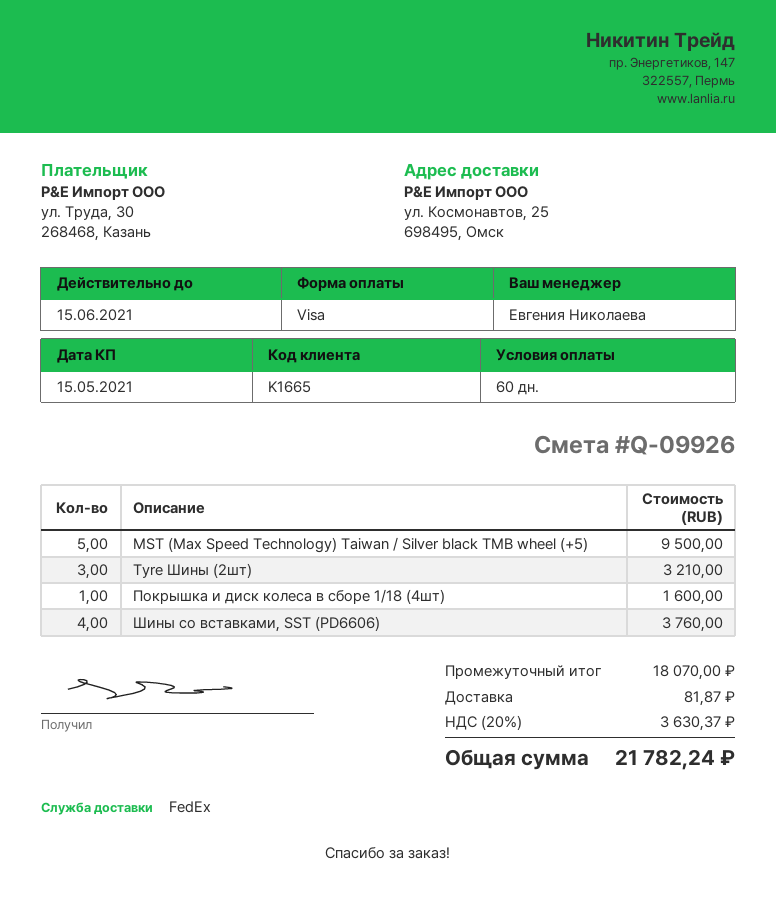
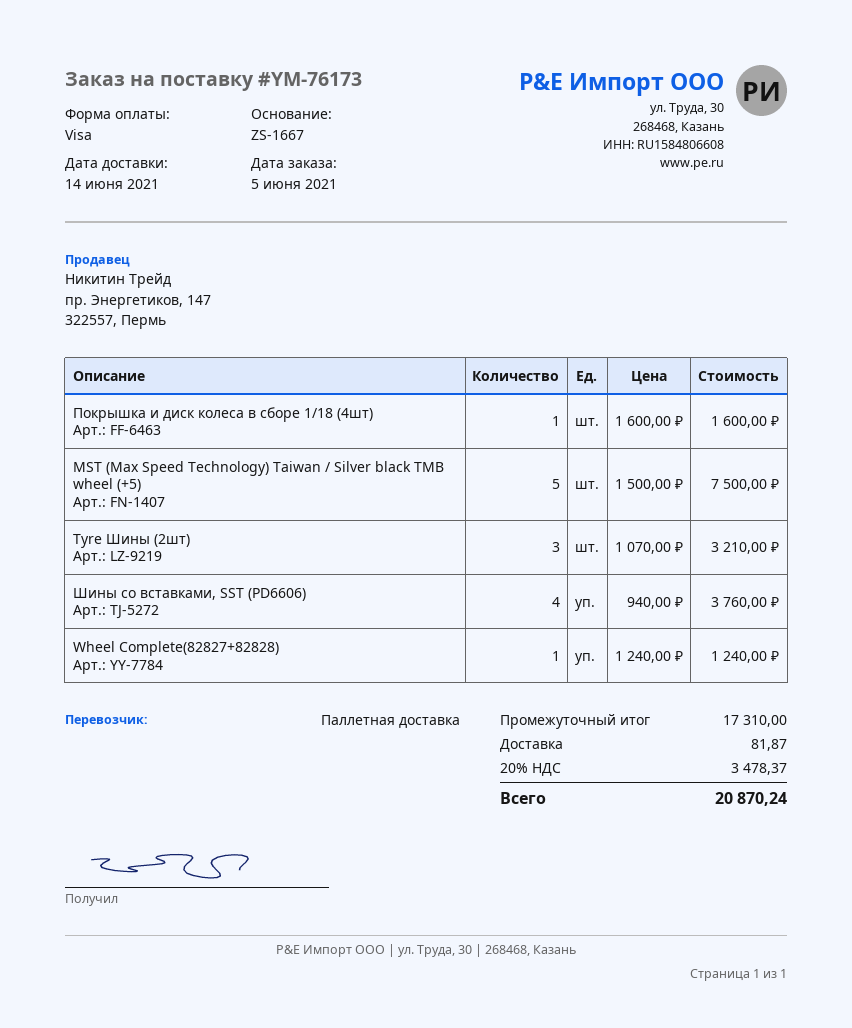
shipping method: FedEx -> pallet freight
MST (Max Speed Technology) Taiwan / Silver black TMB wheel (+5): 5 for 9500.00 -> 5 for 7500.00
Wheel Complete(82827+82828): none -> 1 for 1240.00
subtotal: 18070.00 -> 17310.00
tax: 20% = 3630.37 -> 20% = 3478.37
total: 21782.24 -> 20870.24

